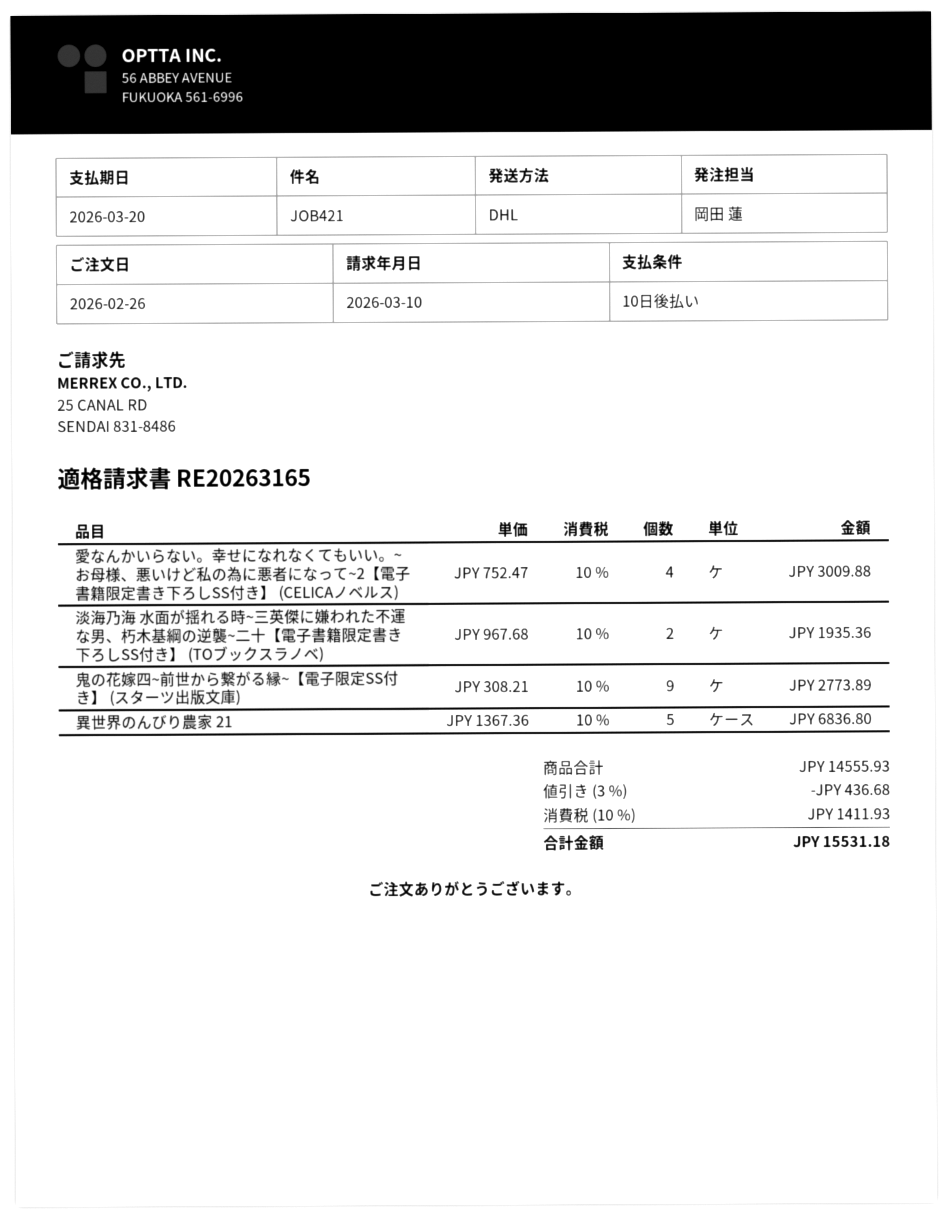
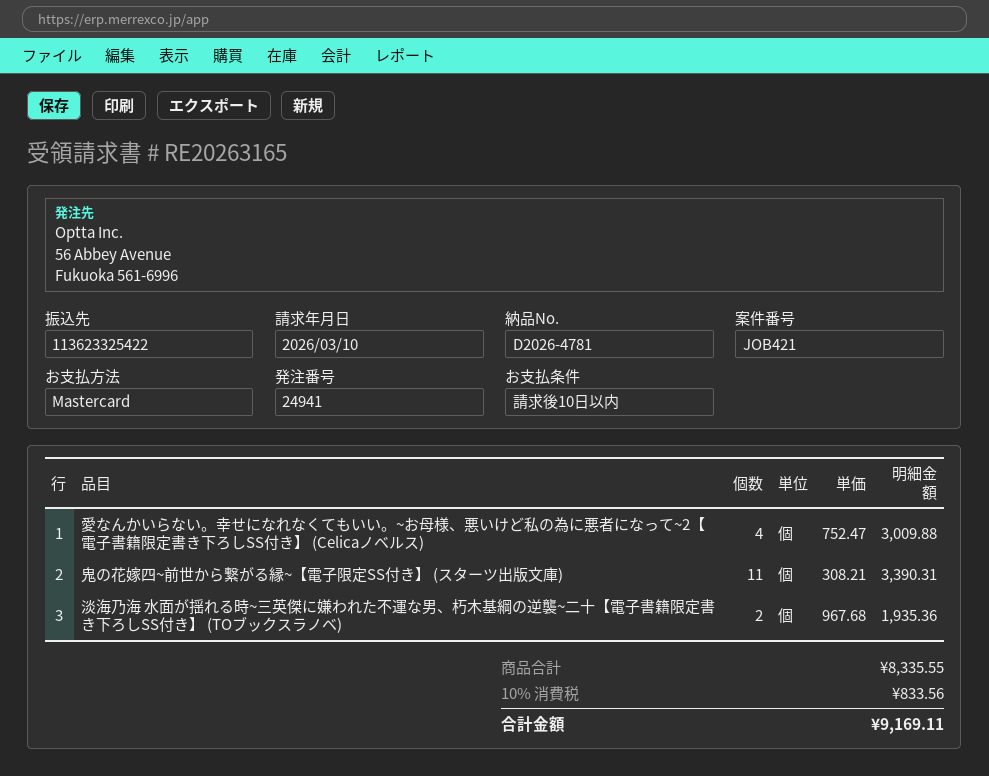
鬼の花嫁四~前世から繋がる縁~【電子限定SS付き】 (スターツ出版文庫): 9 x 308.21 = 2773.89 -> 11 x 308.21 = 3390.31
異世界のんびり農家 21: 5 x 1367.36 = 6836.80 -> none
subtotal: 14555.93 -> 8335.55
discount: 3% = 436.68 -> none
tax: 10% = 1411.93 -> 10% = 833.56
total: 15531.18 -> 9169.11

